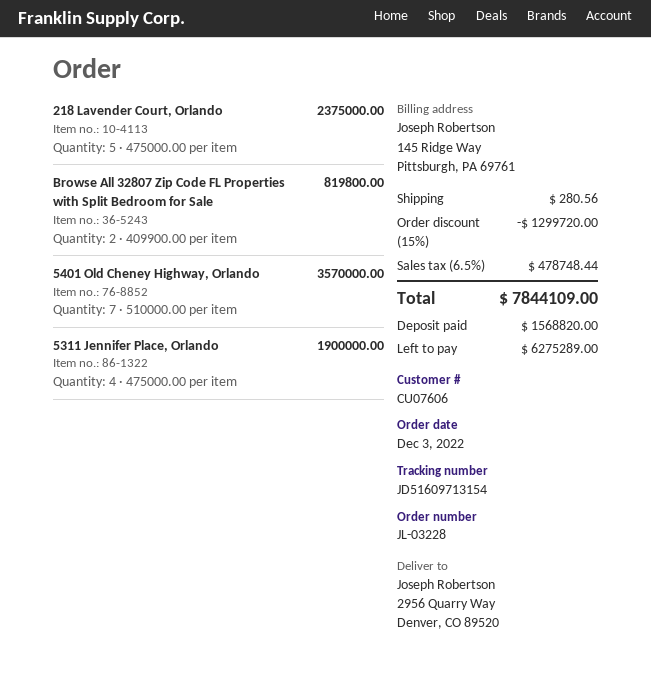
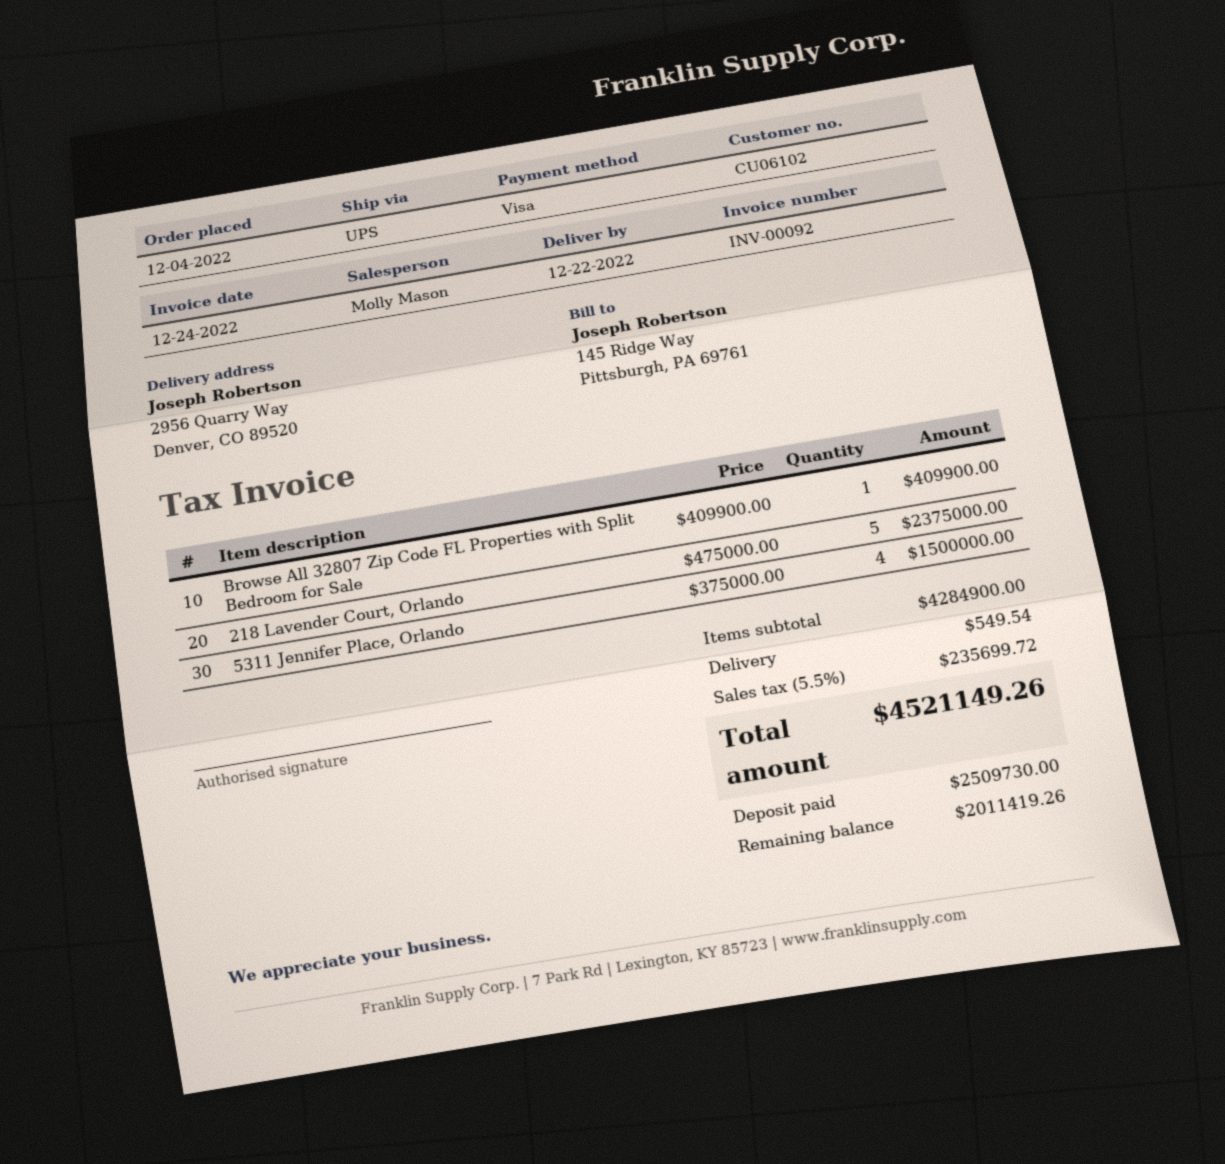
order date: 2022-12-03 -> 2022-12-04
customer number: CU07606 -> CU06102
Browse All 32807 Zip Code FL Properties with Split Bedroom for Sale: 2 x 409900.00 = 819800.00 -> 1 x 409900.00 = 409900.00
5401 Old Cheney Highway, Orlando: 7 x 510000.00 = 3570000.00 -> none
5311 Jennifer Place, Orlando: 4 x 475000.00 = 1900000.00 -> 4 x 375000.00 = 1500000.00
discount: 15% = 1299720.00 -> none
shipping: 280.56 -> 549.54
tax: 6.5% = 478748.44 -> 5.5% = 235699.72
total: 7844109.00 -> 4521149.26
deposit: 1568820.00 -> 2509730.00
balance: 6275289.00 -> 2011419.26

